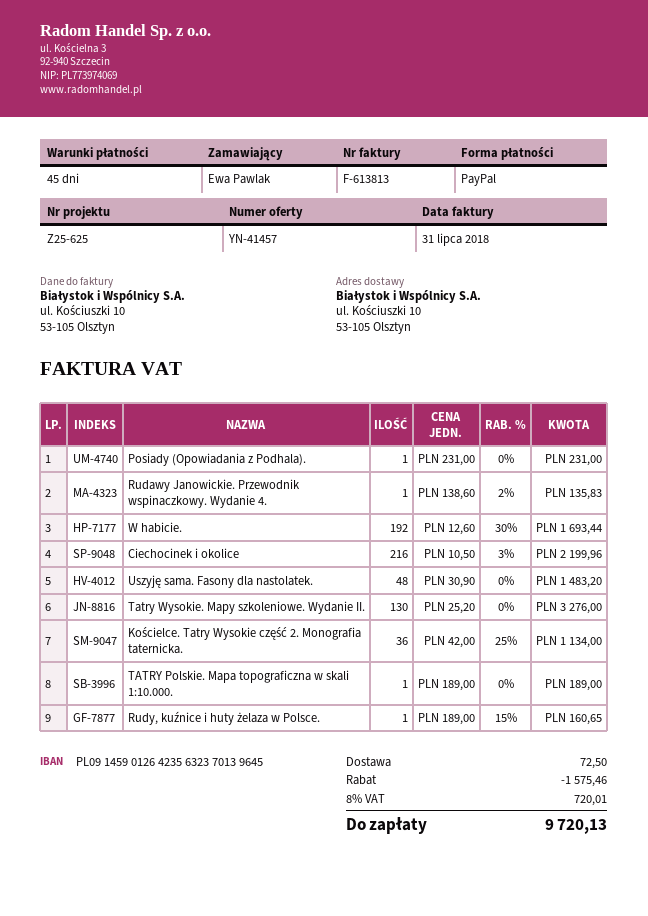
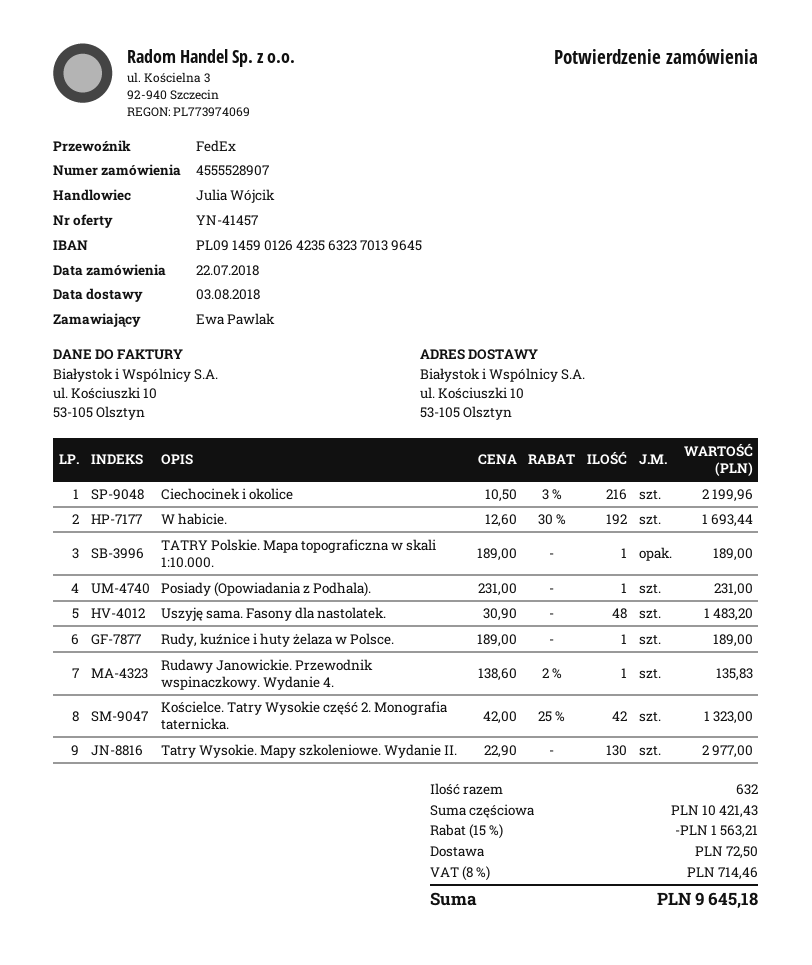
Tatry Wysokie. Mapy szkoleniowe. Wydanie II.: 130 x 25.20 = 3276.00 -> 130 x 22.90 = 2977.00
Kościelce. Tatry Wysokie część 2. Monografia taternicka.: 36 x 42.00 - 25% = 1134.00 -> 42 x 42.00 - 25% = 1323.00
Rudy, kuźnice i huty żelaza w Polsce.: 1 x 189.00 - 15% = 160.65 -> 1 x 189.00 = 189.00
discount: 1575.46 -> 1563.21
tax: 8% = 720.01 -> 8% = 714.46
total: 9720.13 -> 9645.18

